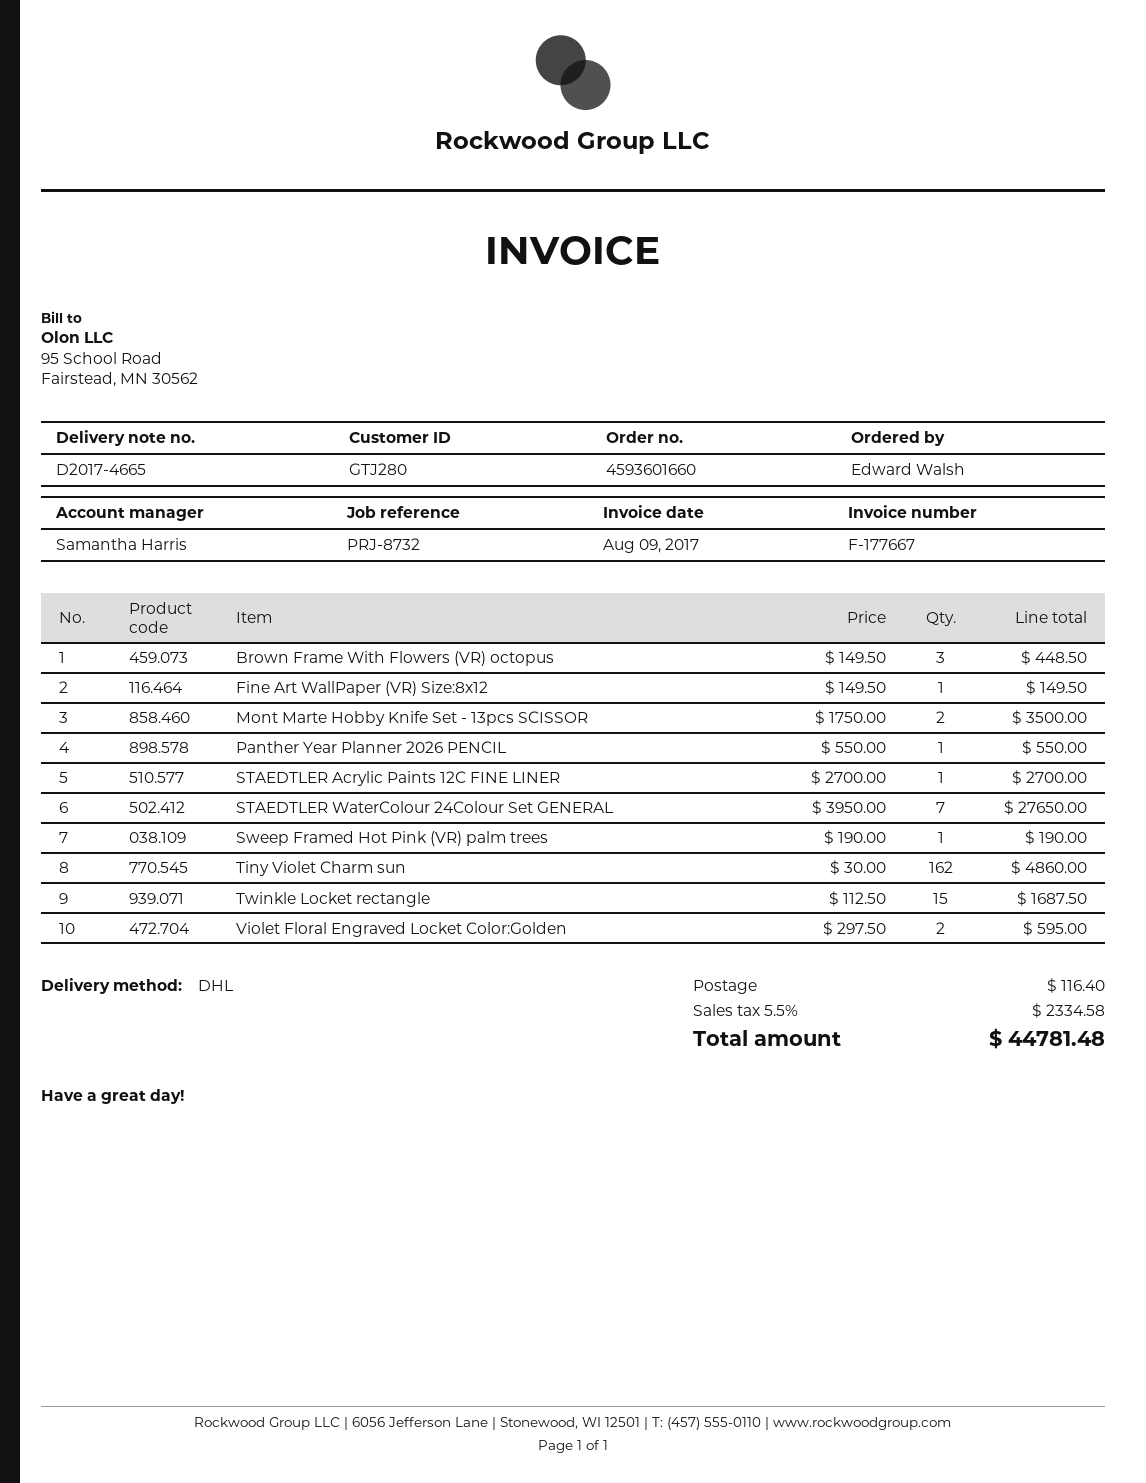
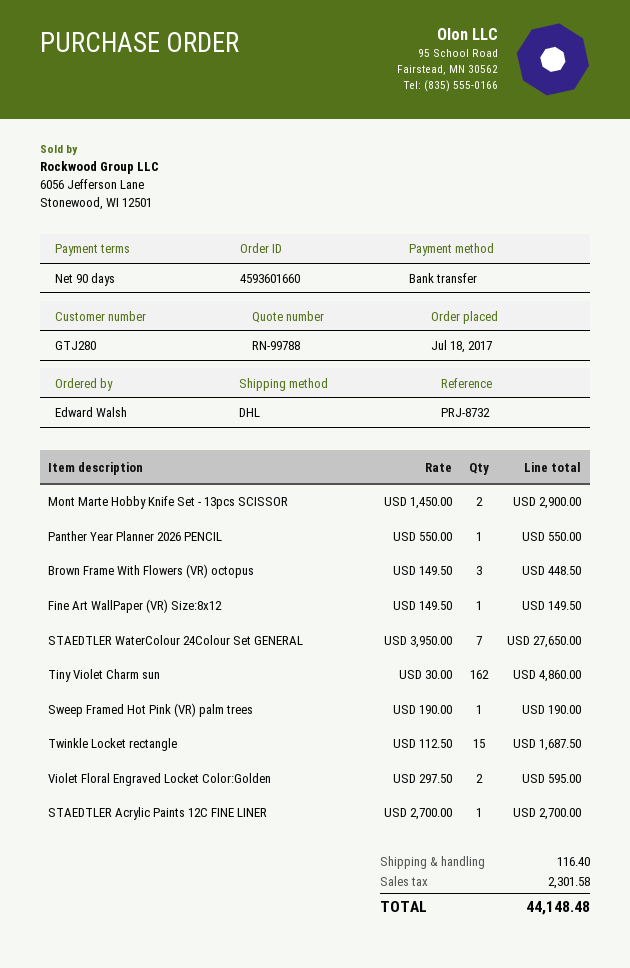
Mont Marte Hobby Knife Set - 13pcs SCISSOR: 2 x 1750.00 = 3500.00 -> 2 x 1450.00 = 2900.00
tax: 2334.58 -> 2301.58
total: 44781.48 -> 44148.48

